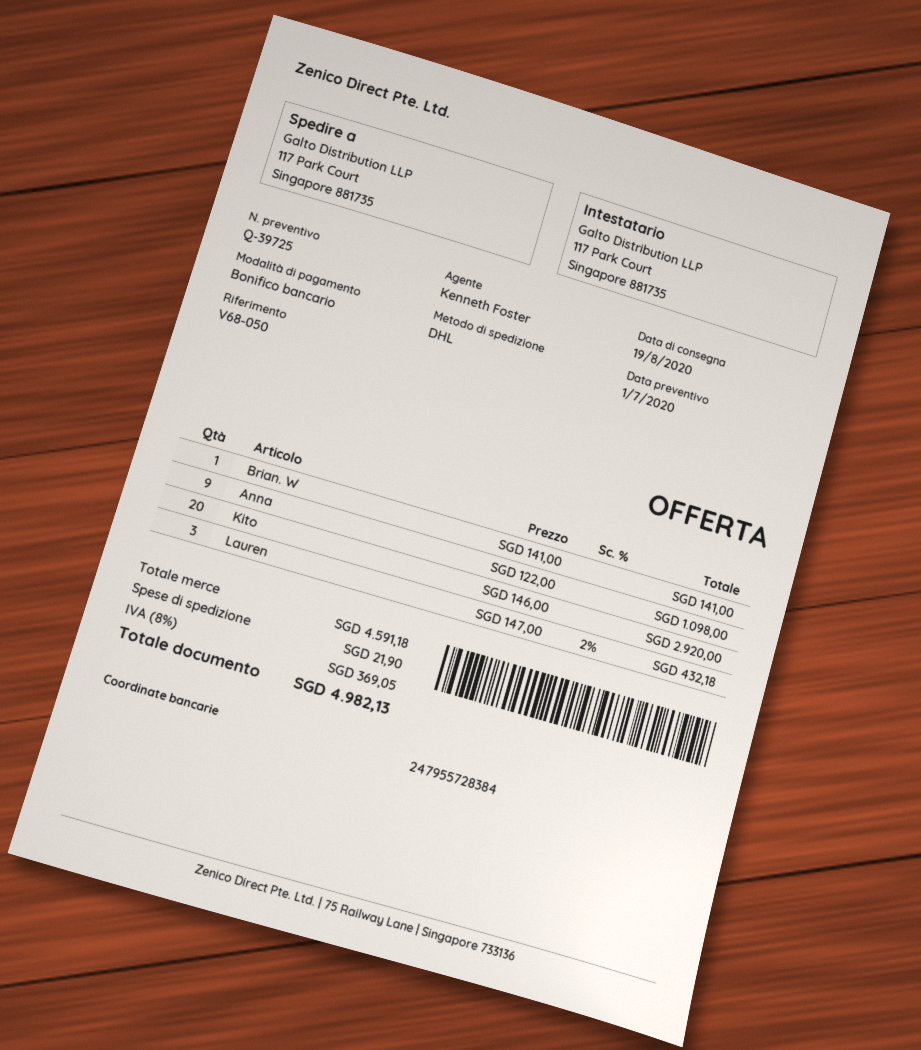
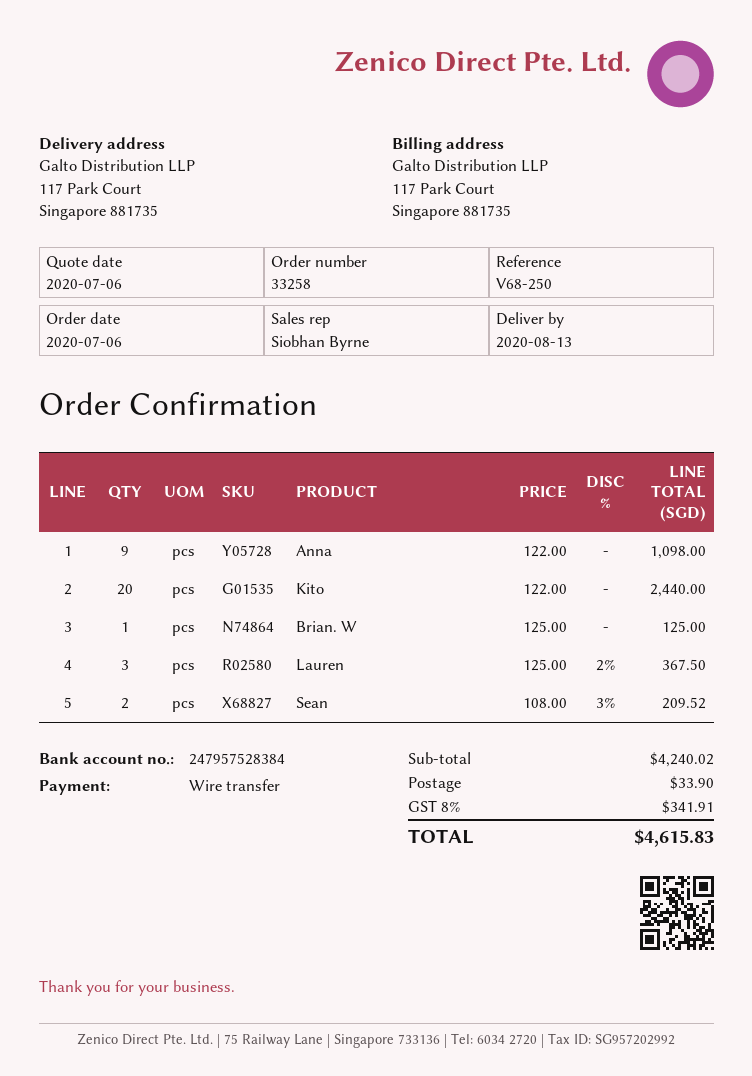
quote date: 2020-07-01 -> 2020-07-06
delivery date: 2020-08-19 -> 2020-08-13
reference: V68-050 -> V68-250
sales rep: Kenneth Foster -> Siobhan Byrne
bank account: 247955728384 -> 247957528384
Brian. W: 1 x 141.00 = 141.00 -> 1 x 125.00 = 125.00
Kito: 20 x 146.00 = 2920.00 -> 20 x 122.00 = 2440.00
Lauren: 3 x 147.00 - 2% = 432.18 -> 3 x 125.00 - 2% = 367.50
Sean: none -> 2 x 108.00 - 3% = 209.52
subtotal: 4591.18 -> 4240.02
shipping: 21.90 -> 33.90
tax: 8% = 369.05 -> 8% = 341.91
total: 4982.13 -> 4615.83

